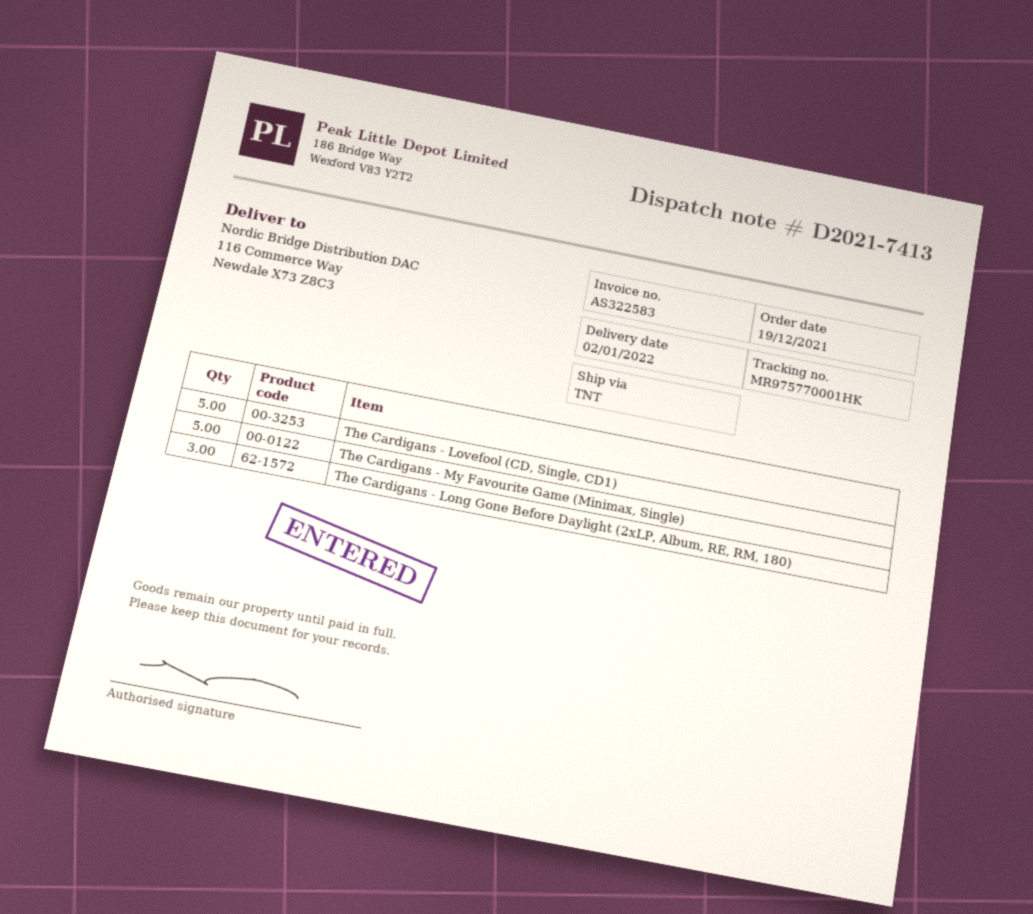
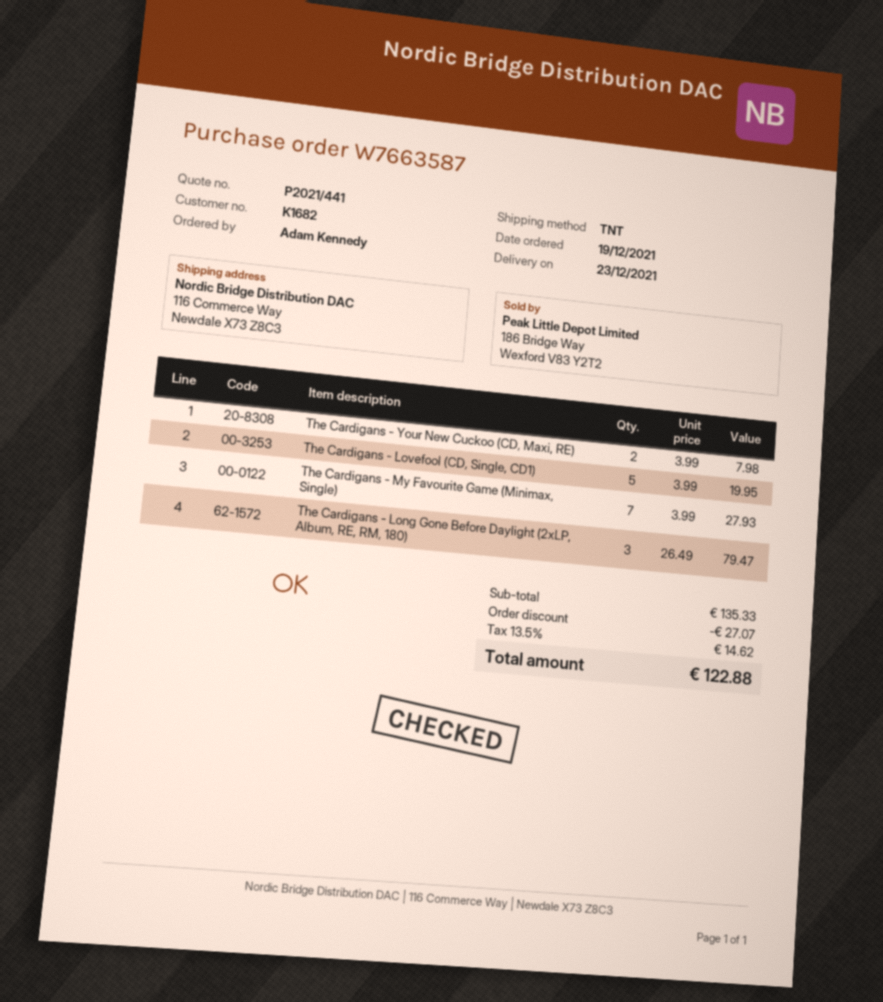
delivery date: 2022-01-02 -> 2021-12-23
The Cardigans - My Favourite Game (Minimax, Single): 5 -> 7
The Cardigans - Your New Cuckoo (CD, Maxi, RE): none -> 2

